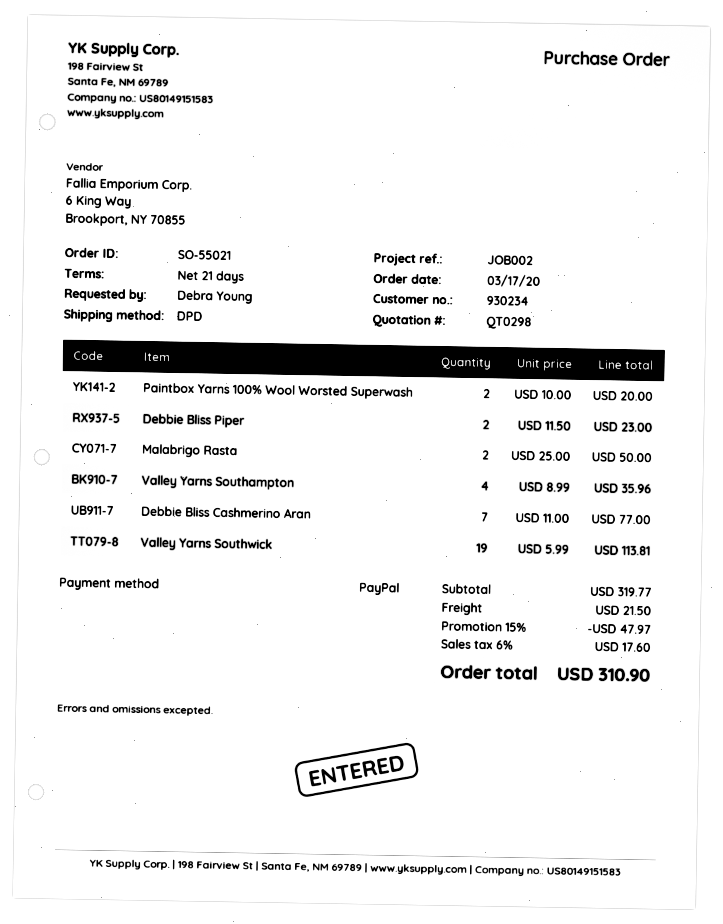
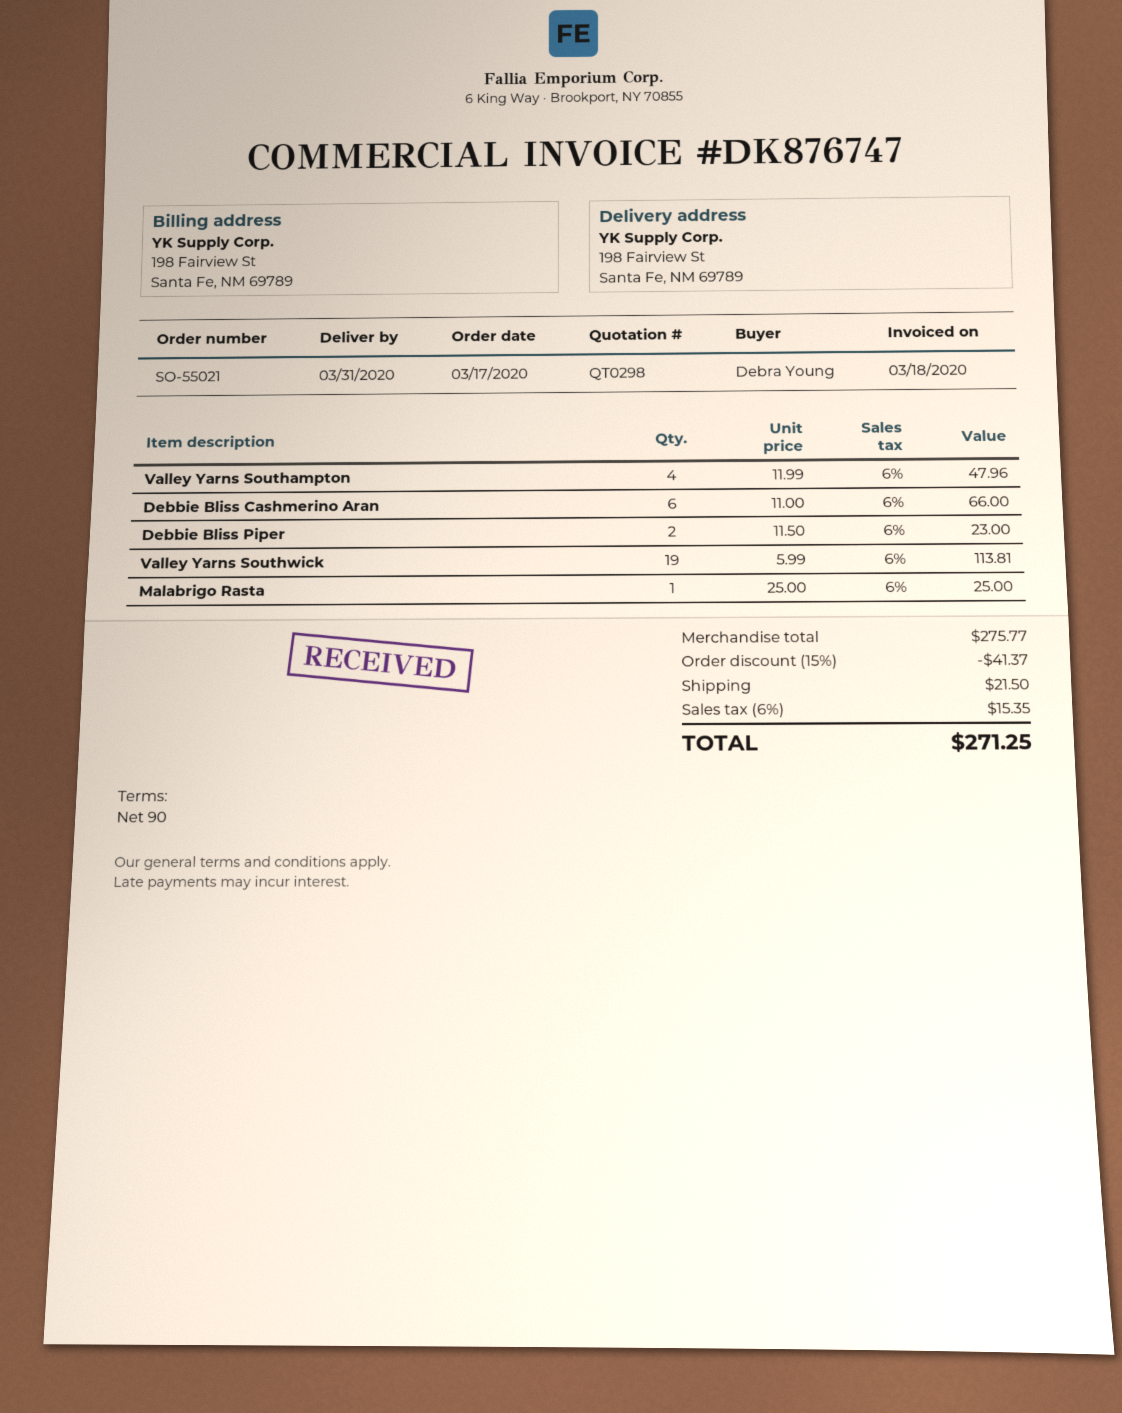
payment terms: 21 days -> 90 days
Paintbox Yarns 100% Wool Worsted Superwash: 2 x 10.00 = 20.00 -> none
Malabrigo Rasta: 2 x 25.00 = 50.00 -> 1 x 25.00 = 25.00
Valley Yarns Southampton: 4 x 8.99 = 35.96 -> 4 x 11.99 = 47.96
Debbie Bliss Cashmerino Aran: 7 x 11.00 = 77.00 -> 6 x 11.00 = 66.00
subtotal: 319.77 -> 275.77
discount: 15% = 47.97 -> 15% = 41.37
tax: 6% = 17.60 -> 6% = 15.35
total: 310.90 -> 271.25

